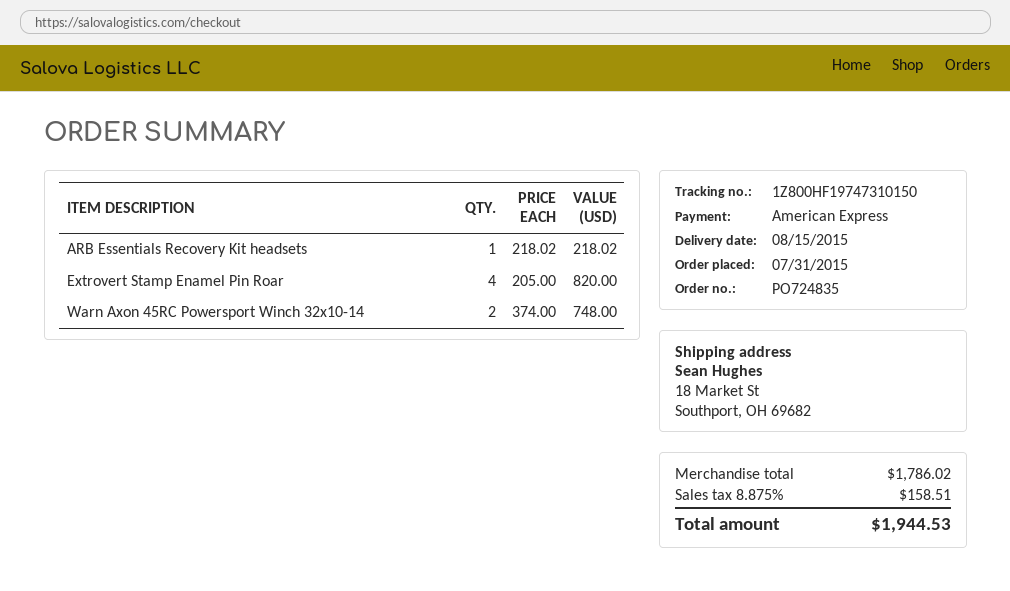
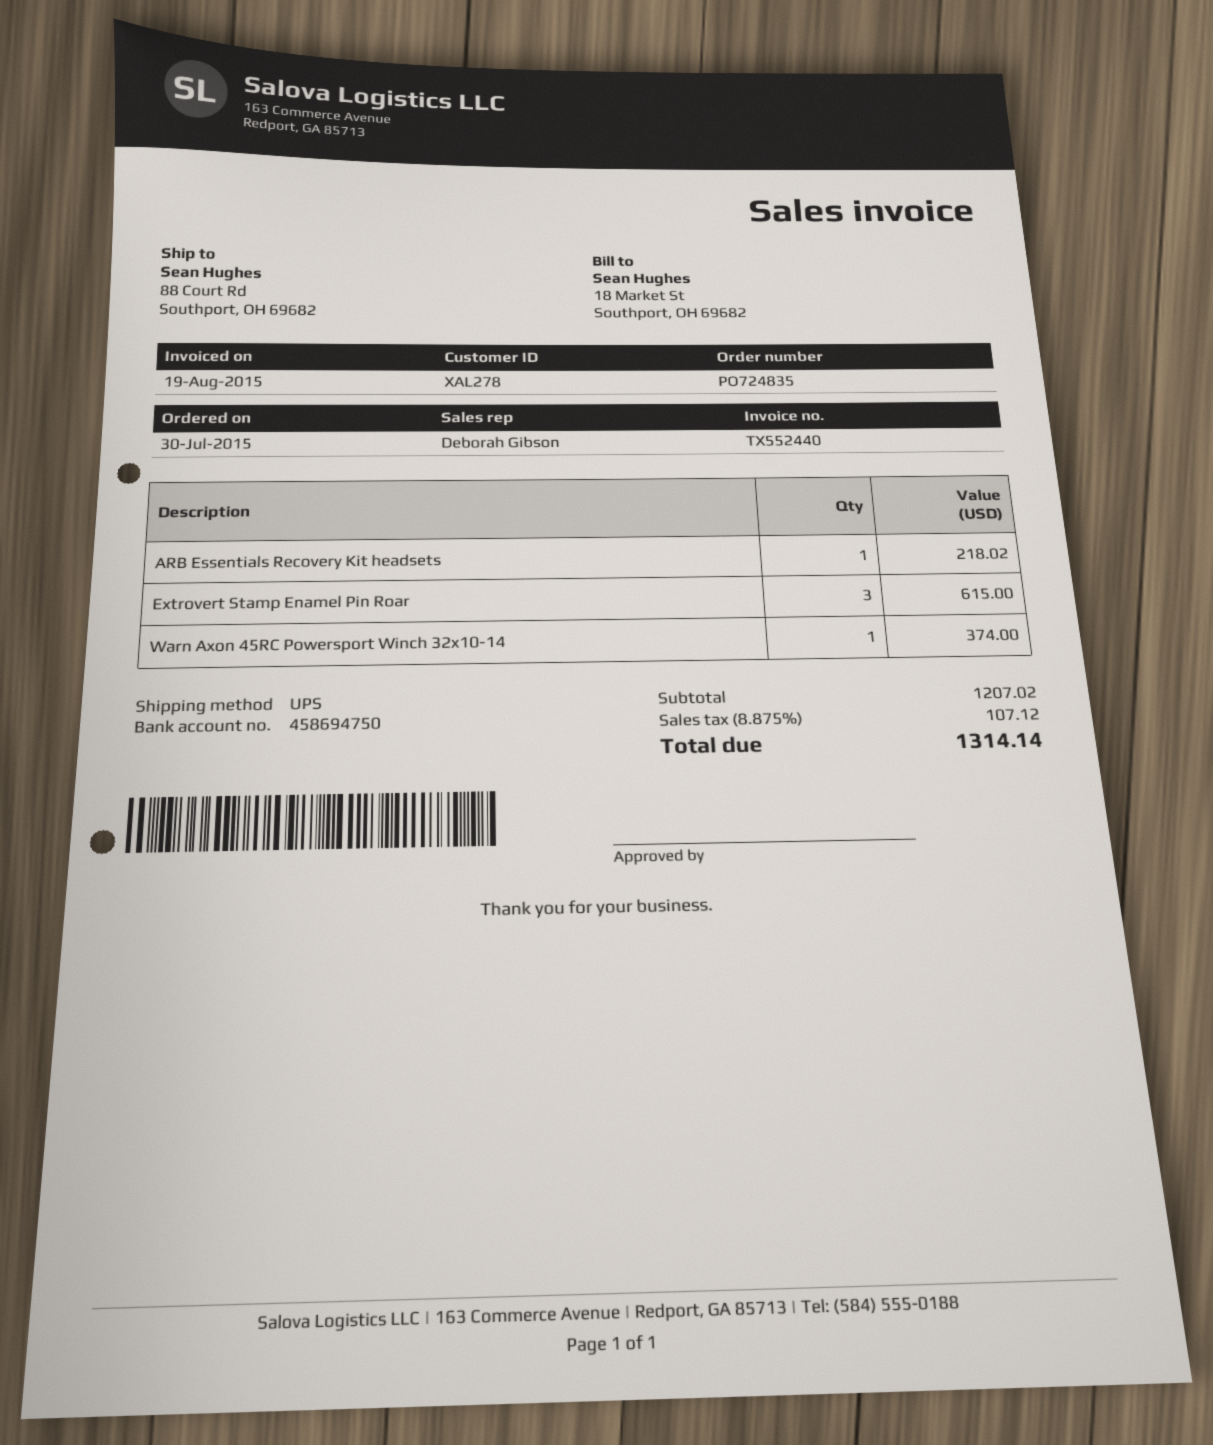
order date: 2015-07-31 -> 2015-07-30
ship to: 18 Market St, Southport, OH 69682 -> 88 Court Rd, Southport, OH 69682
Extrovert Stamp Enamel Pin Roar: 4 for 820.00 -> 3 for 615.00
Warn Axon 45RC Powersport Winch 32x10-14: 2 for 748.00 -> 1 for 374.00
subtotal: 1786.02 -> 1207.02
tax: 8.875% = 158.51 -> 8.875% = 107.12
total: 1944.53 -> 1314.14

